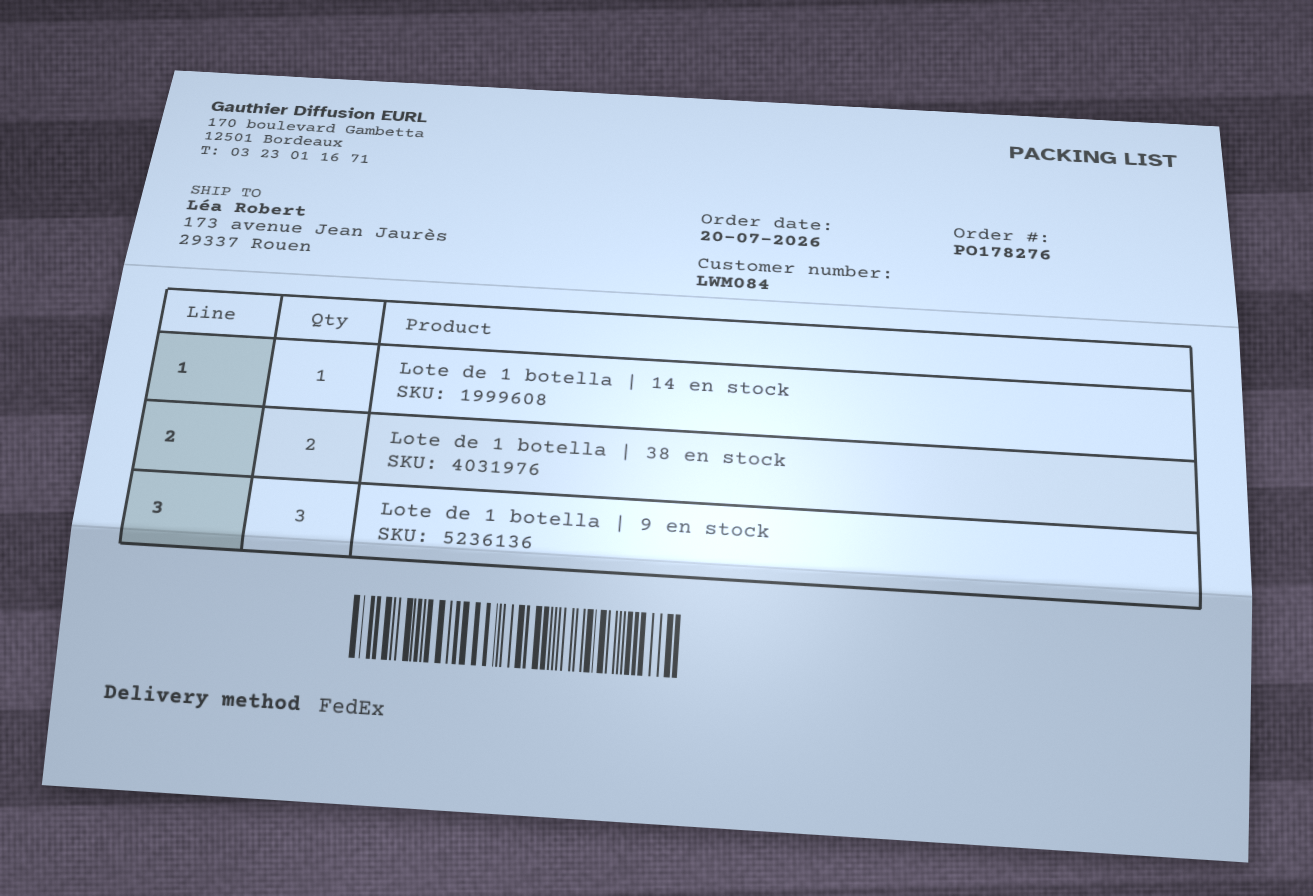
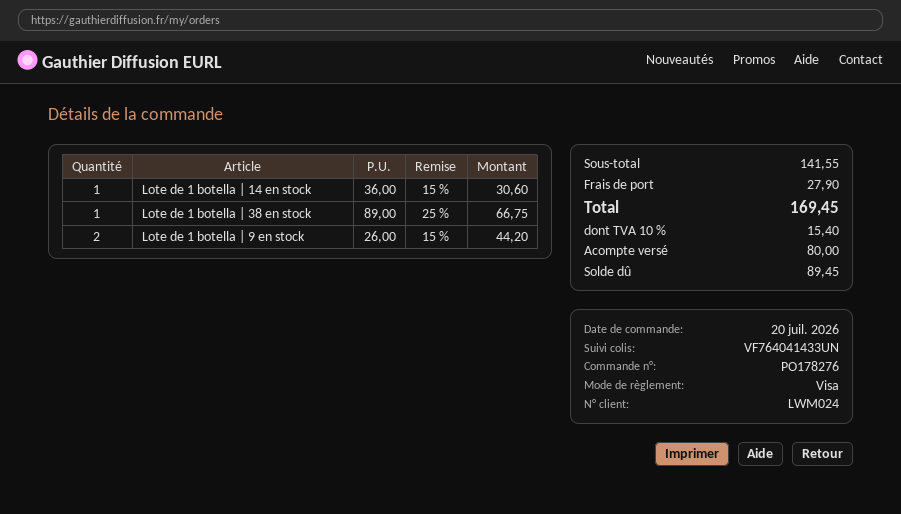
customer number: LWM084 -> LWM024
Lote de 1 botella | 38 en stock: 2 -> 1
Lote de 1 botella | 9 en stock: 3 -> 2

